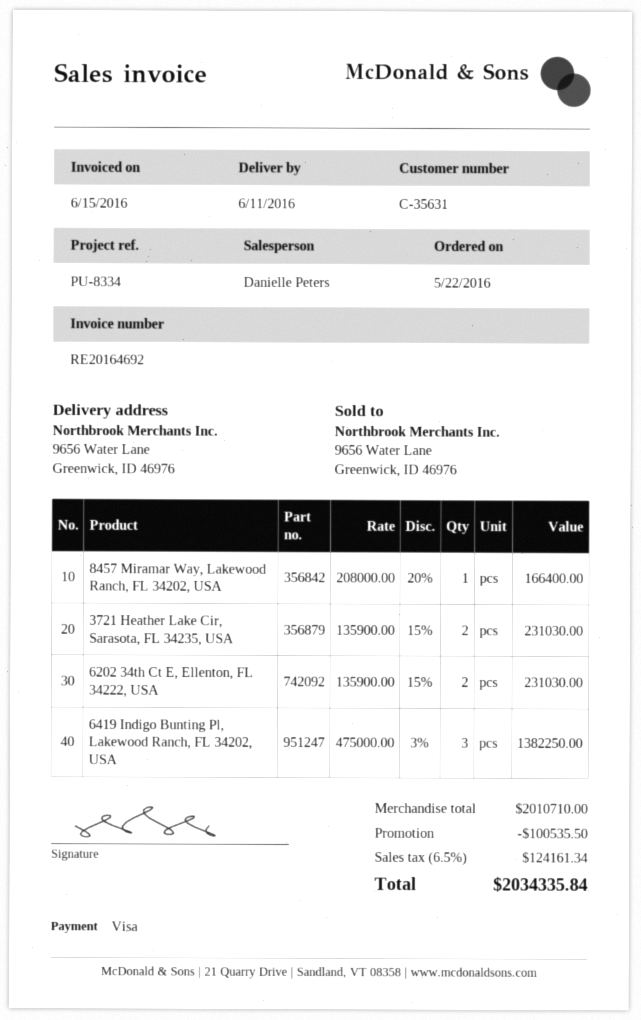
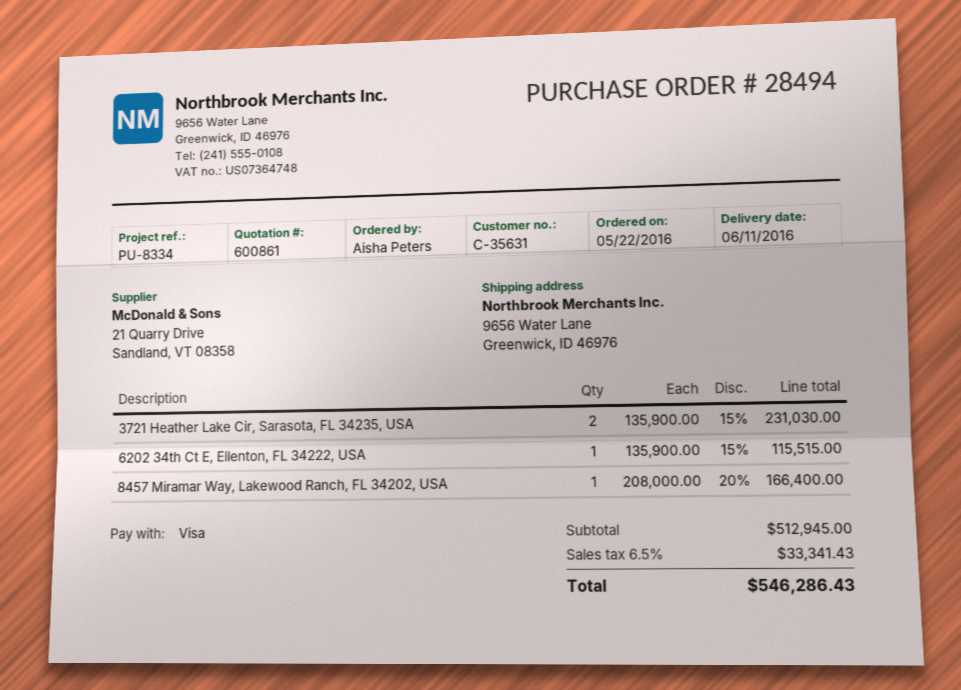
6202 34th Ct E, Ellenton, FL 34222, USA: 2 x 135900.00 - 15% = 231030.00 -> 1 x 135900.00 - 15% = 115515.00
6419 Indigo Bunting Pl, Lakewood Ranch, FL 34202, USA: 3 x 475000.00 - 3% = 1382250.00 -> none
subtotal: 2010710.00 -> 512945.00
discount: 100535.50 -> none
tax: 6.5% = 124161.34 -> 6.5% = 33341.43
total: 2034335.84 -> 546286.43

